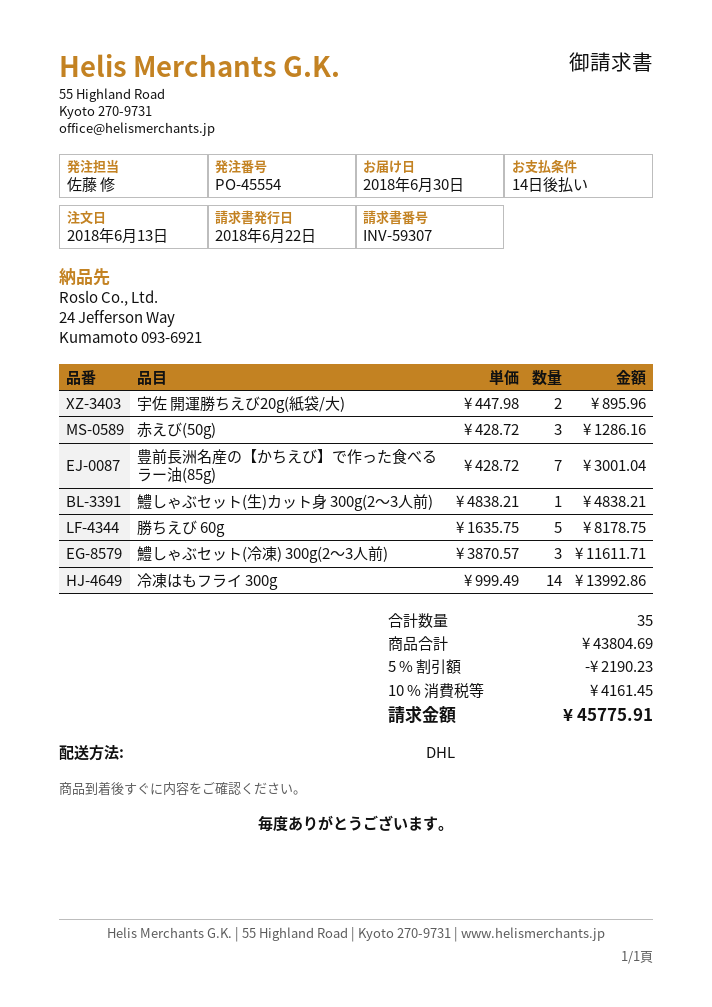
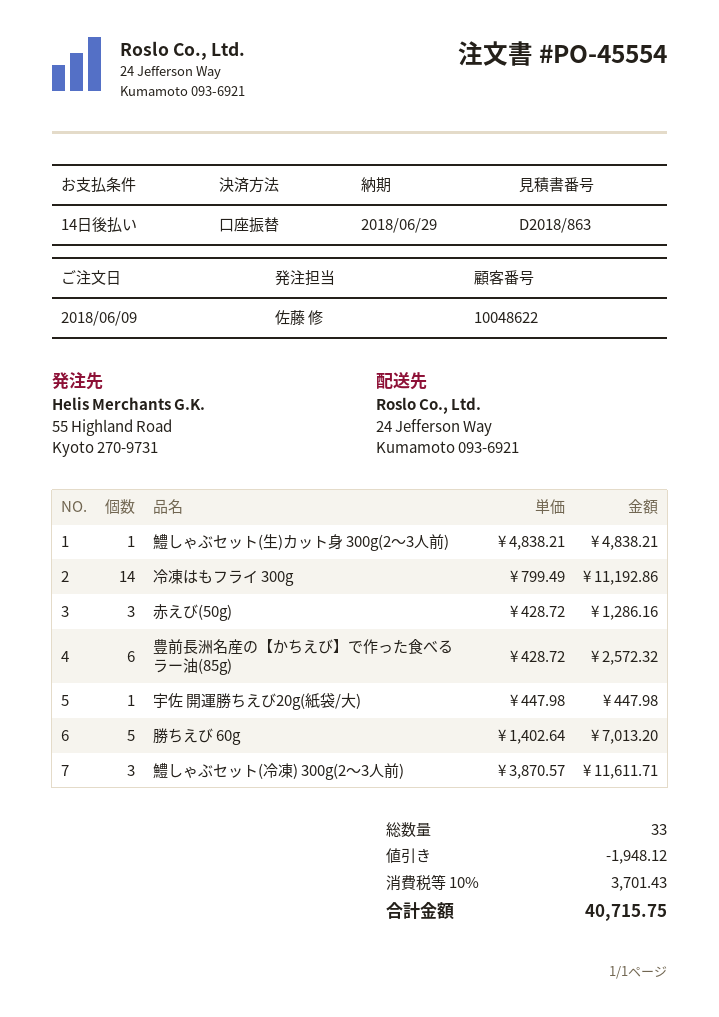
order date: 2018-06-13 -> 2018-06-09
delivery date: 2018-06-30 -> 2018-06-29
宇佐 開運勝ちえび20g(紙袋/大): 2 x 447.98 = 895.96 -> 1 x 447.98 = 447.98
豊前長洲名産の【かちえび】で作った食べるラー油(85g): 7 x 428.72 = 3001.04 -> 6 x 428.72 = 2572.32
勝ちえび 60g: 5 x 1635.75 = 8178.75 -> 5 x 1402.64 = 7013.20
冷凍はもフライ 300g: 14 x 999.49 = 13992.86 -> 14 x 799.49 = 11192.86
total quantity: 35 -> 33
discount: 2190.23 -> 1948.12
tax: 10% = 4161.45 -> 10% = 3701.43
total: 45775.91 -> 40715.75

